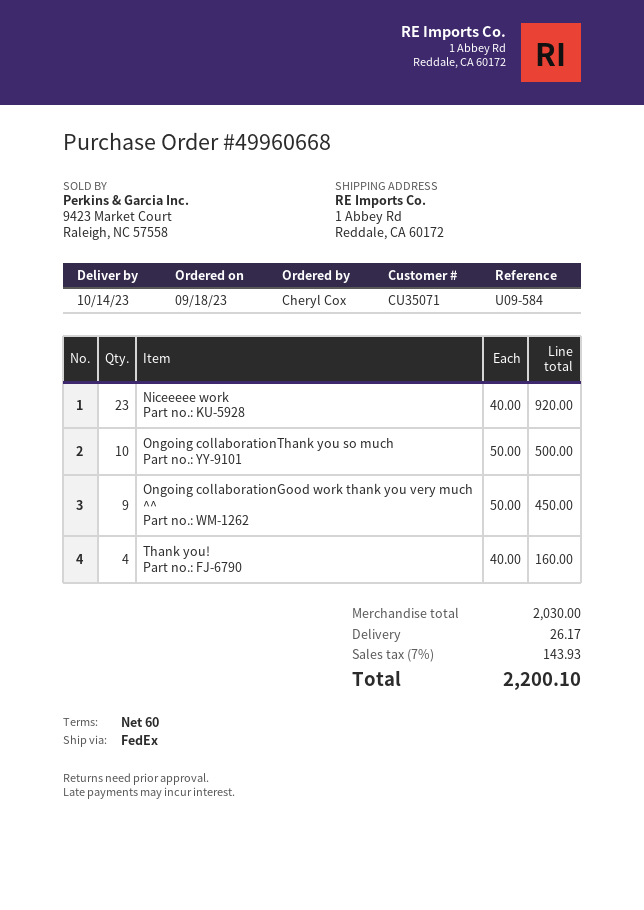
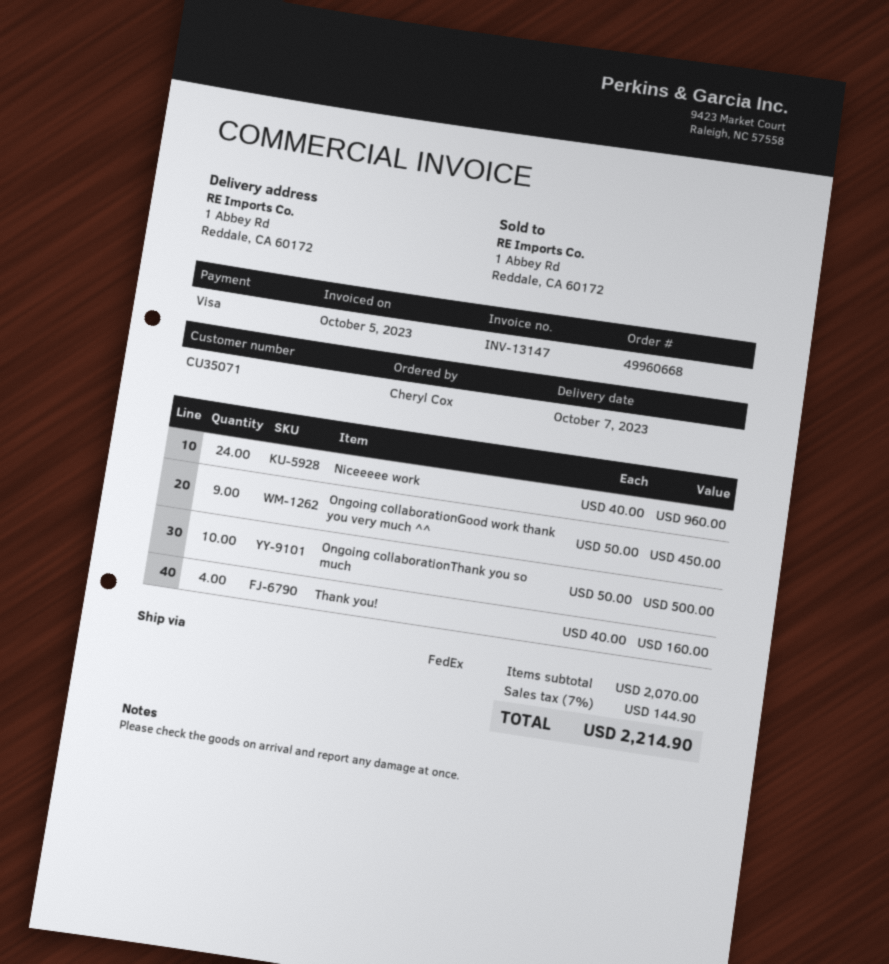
delivery date: 2023-10-14 -> 2023-10-07
Niceeeee work: 23 x 40.00 = 920.00 -> 24 x 40.00 = 960.00
subtotal: 2030.00 -> 2070.00
shipping: 26.17 -> none
tax: 7% = 143.93 -> 7% = 144.90
total: 2200.10 -> 2214.90

